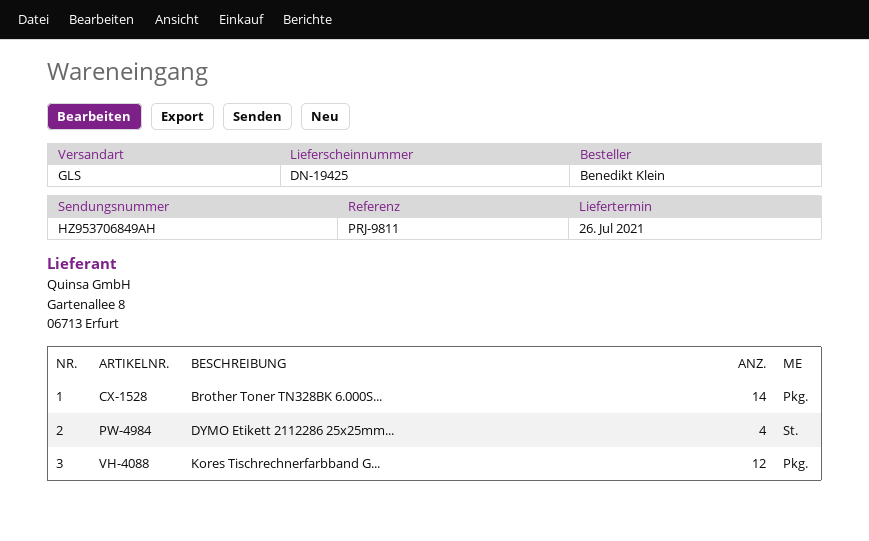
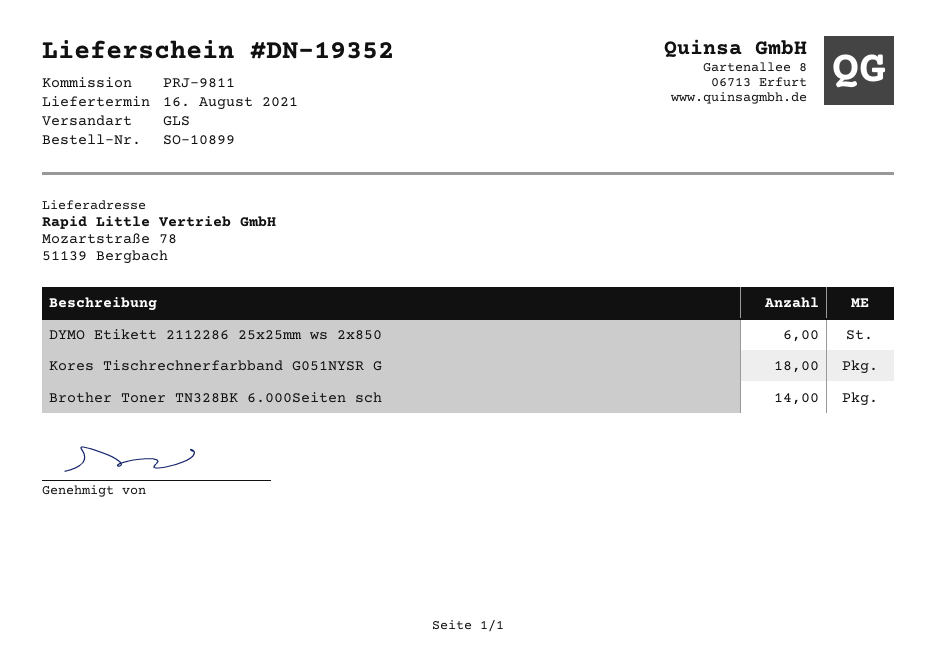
delivery note number: DN-19425 -> DN-19352
delivery date: 2021-07-26 -> 2021-08-16
DYMO Etikett 2112286 25x25mm...: 4 -> 6
Kores Tischrechnerfarbband G...: 12 -> 18

